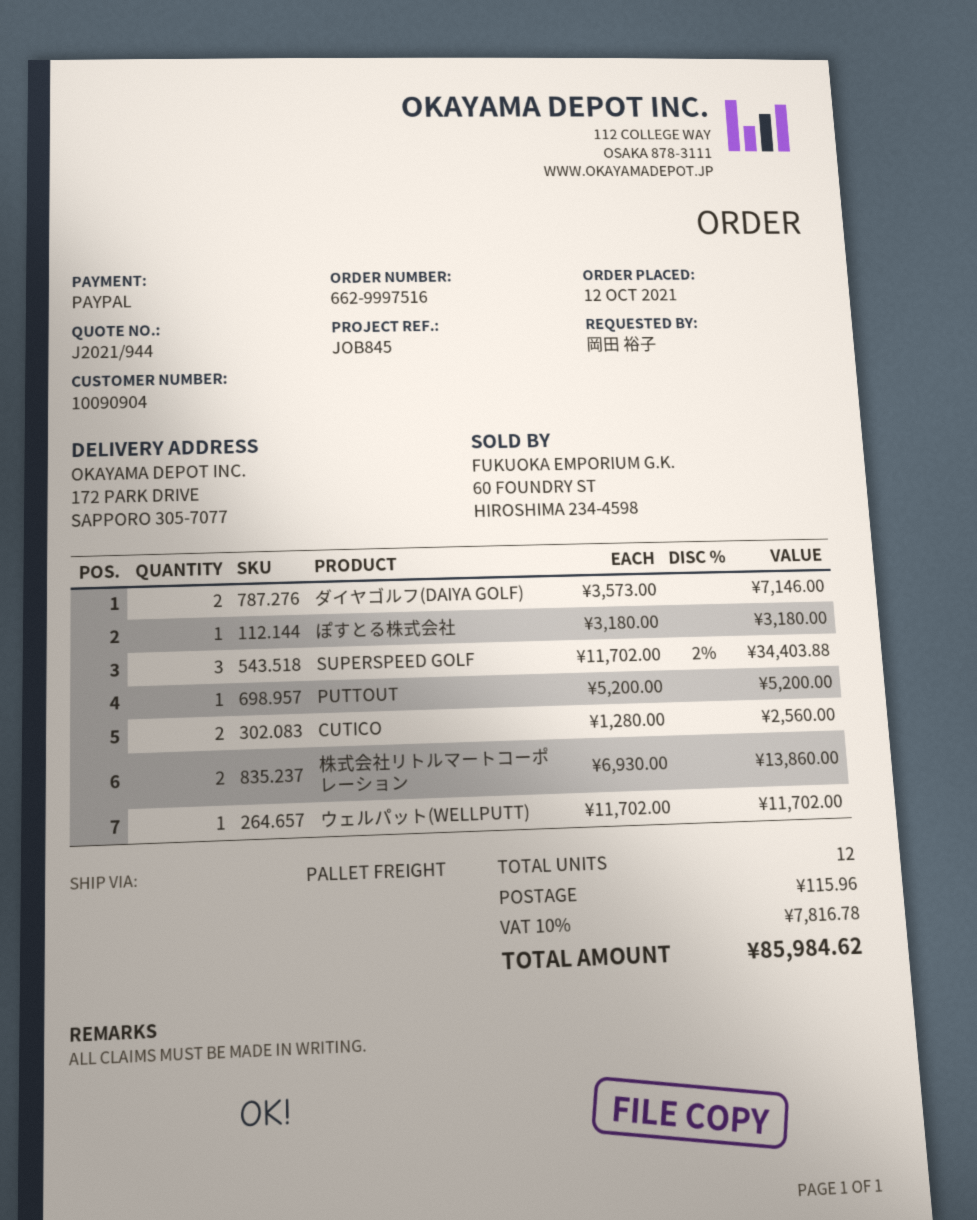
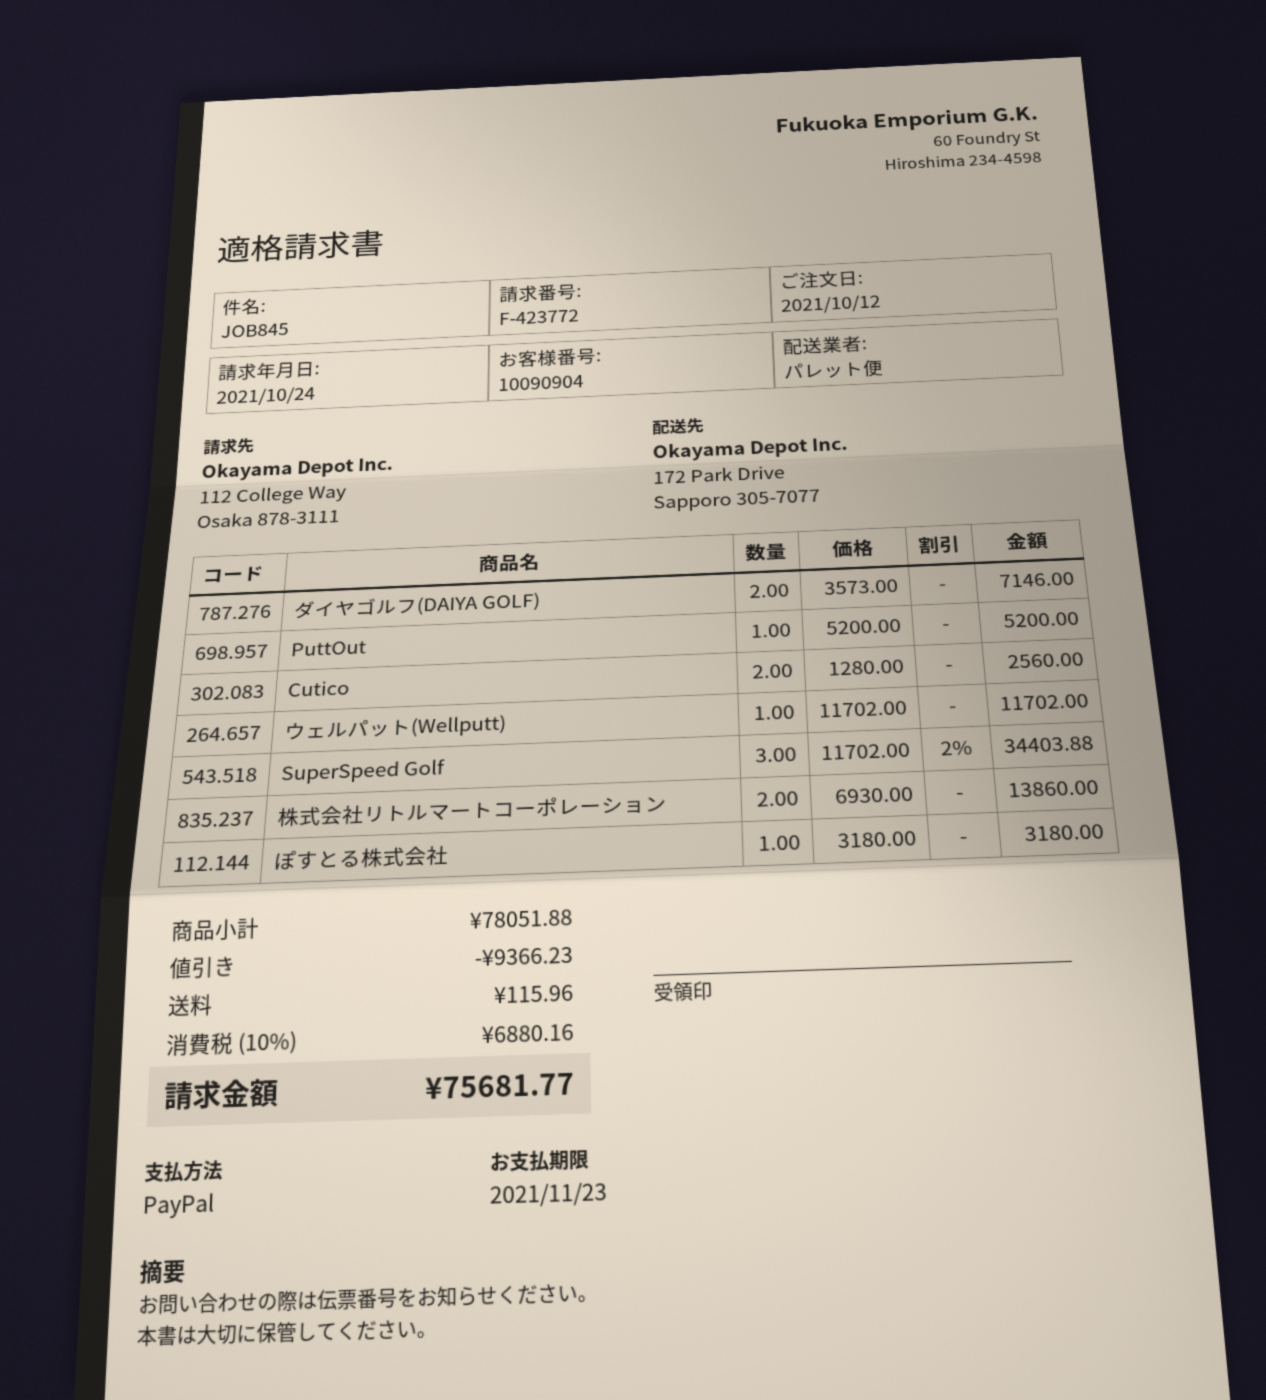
discount: none -> 9366.23
tax: 10% = 7816.78 -> 10% = 6880.16
total: 85984.62 -> 75681.77

